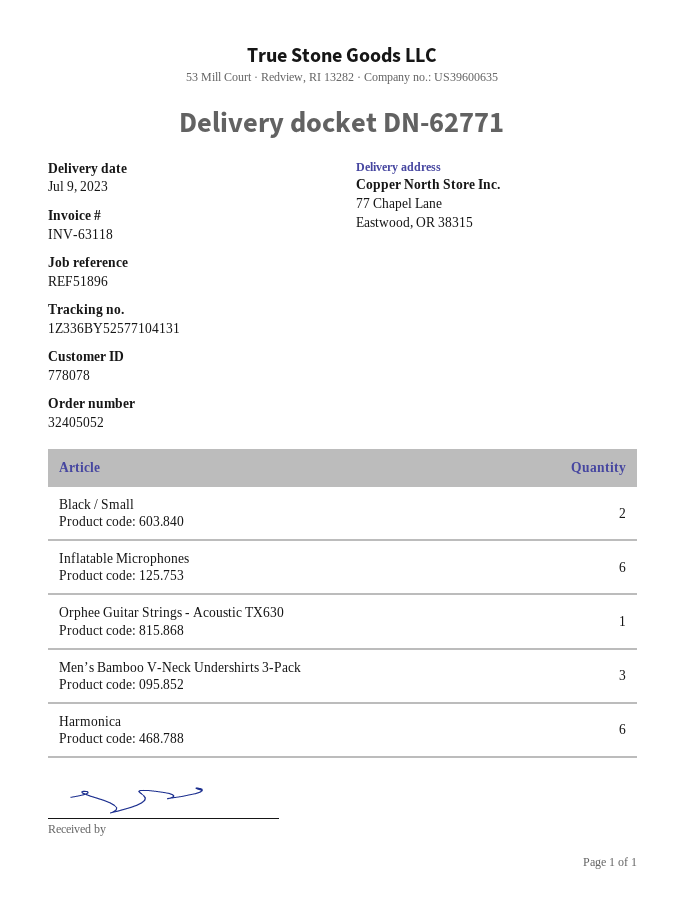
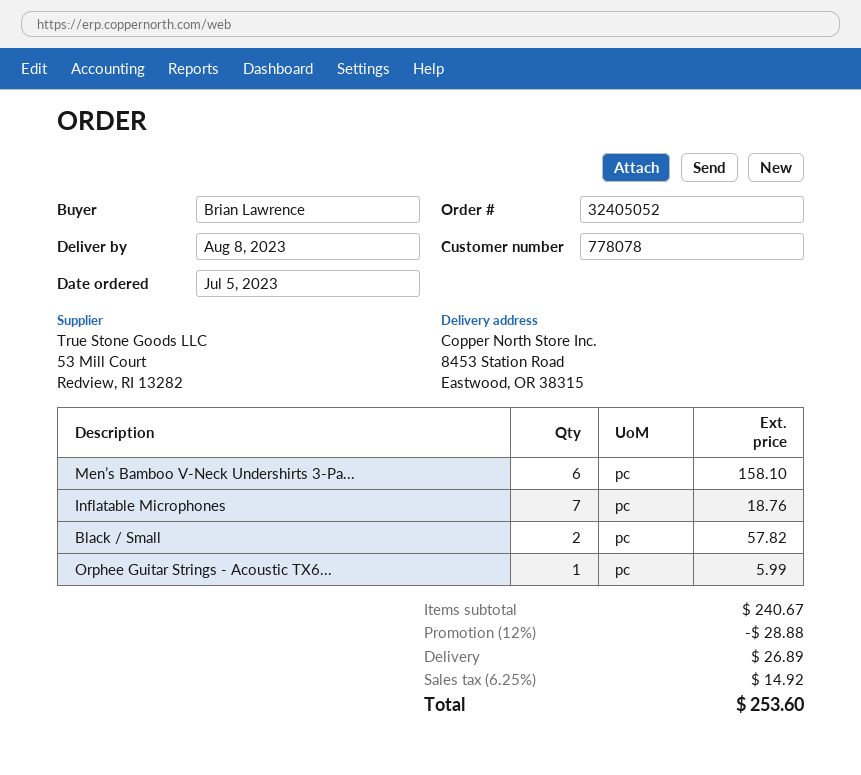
delivery date: 2023-07-09 -> 2023-08-08
ship to: 77 Chapel Lane, Eastwood, OR 38315 -> 8453 Station Road, Eastwood, OR 38315
Inflatable Microphones: 6 -> 7
Men’s Bamboo V-Neck Undershirts 3-Pack: 3 -> 6
Harmonica: 6 -> none

